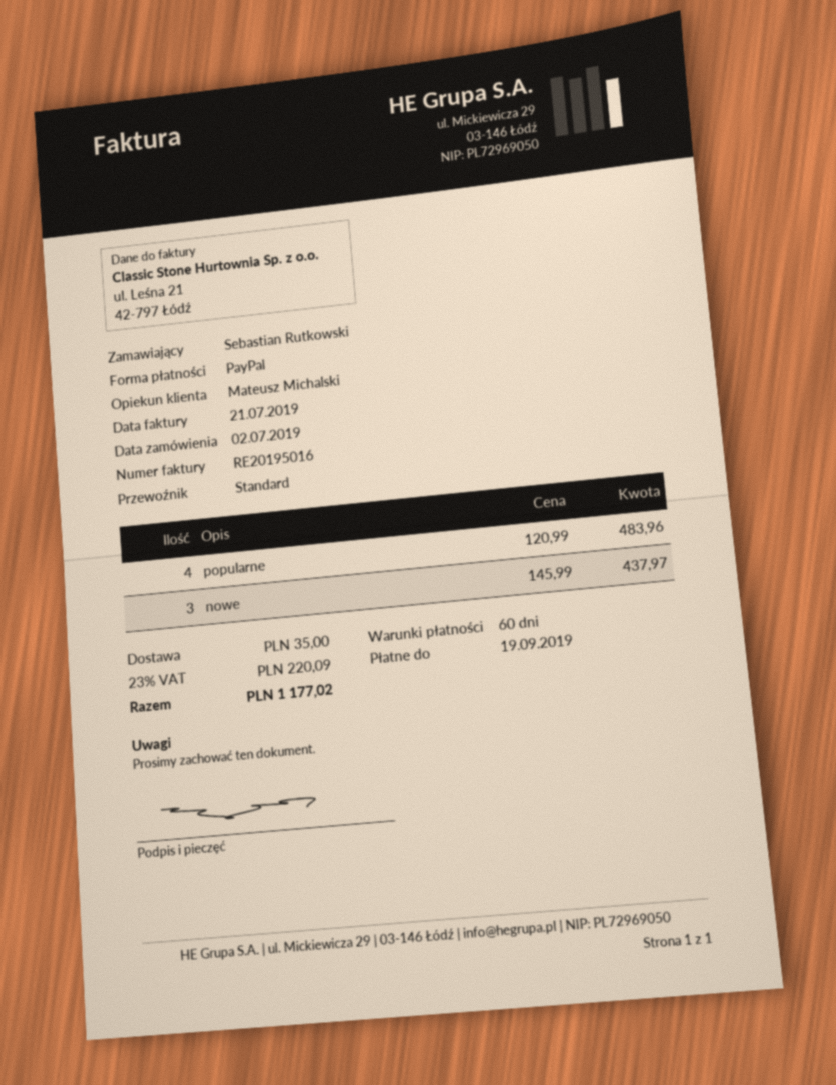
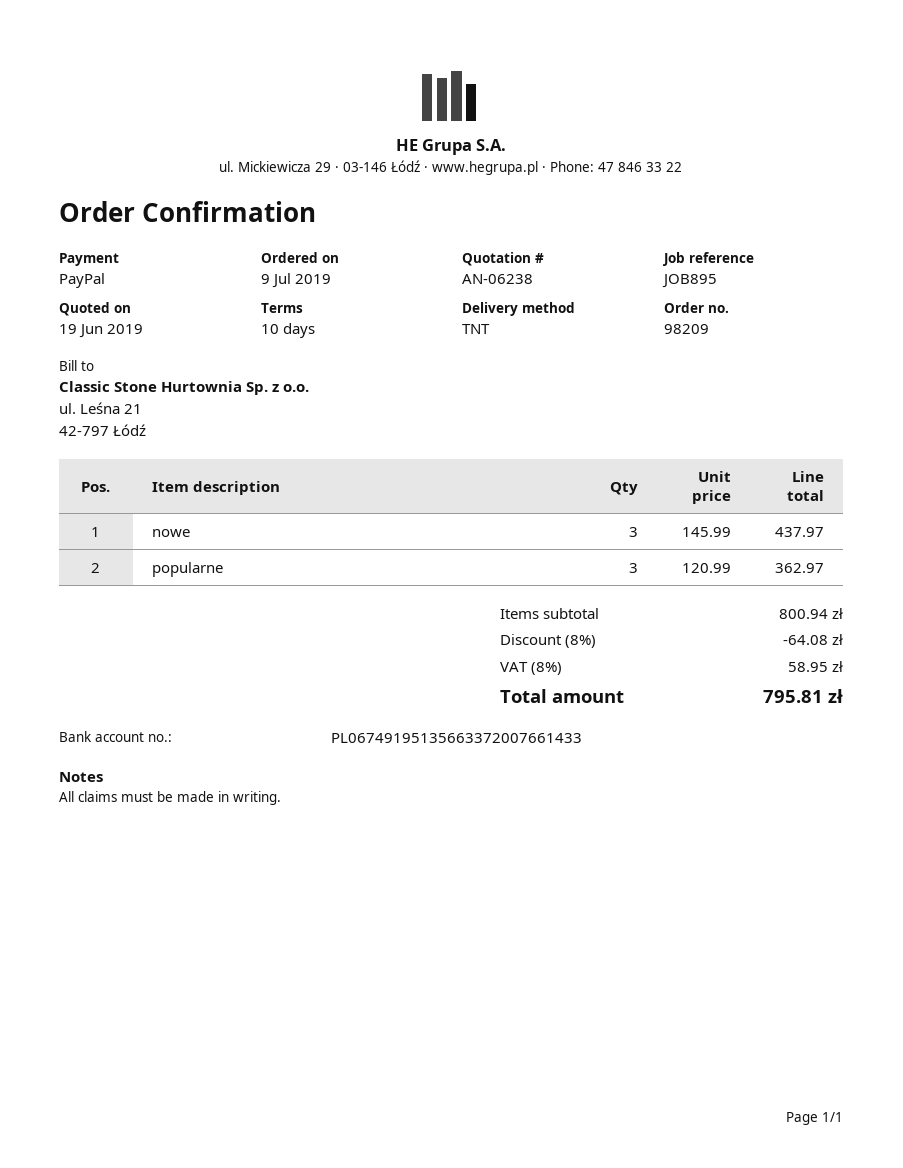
order date: 2019-07-02 -> 2019-07-09
payment terms: 60 days -> 10 days
shipping method: standard -> TNT
popularne: 4 x 120.99 = 483.96 -> 3 x 120.99 = 362.97
discount: none -> 8% = 64.08
shipping: 35.00 -> none
tax: 23% = 220.09 -> 8% = 58.95
total: 1177.02 -> 795.81

